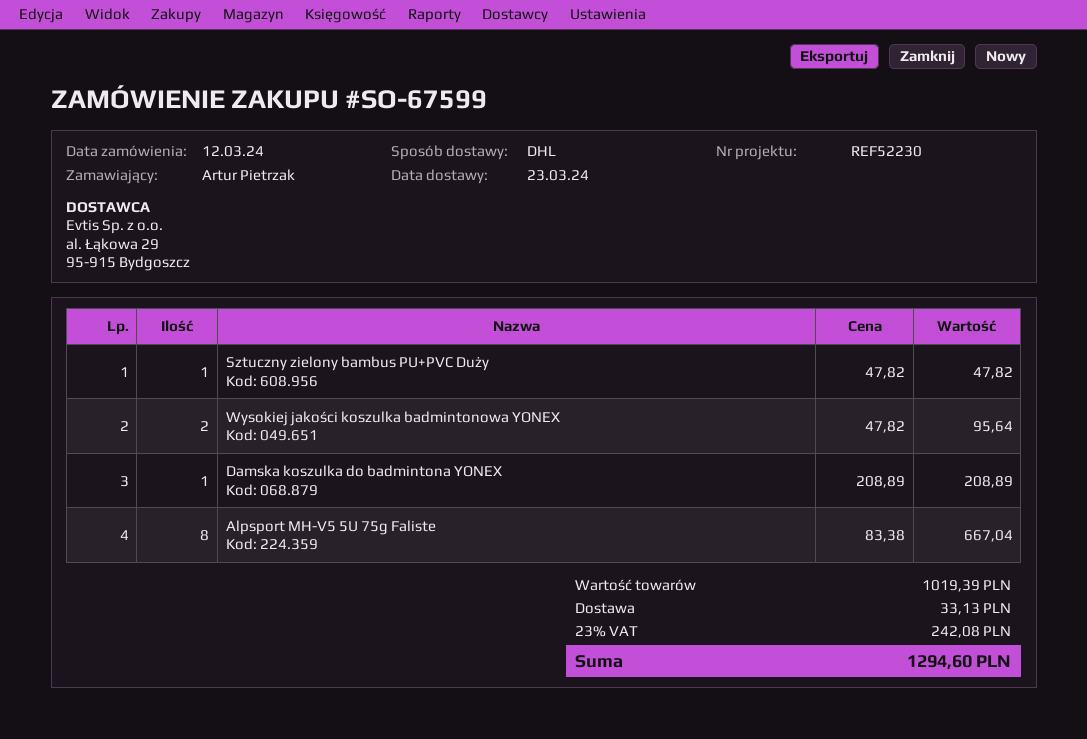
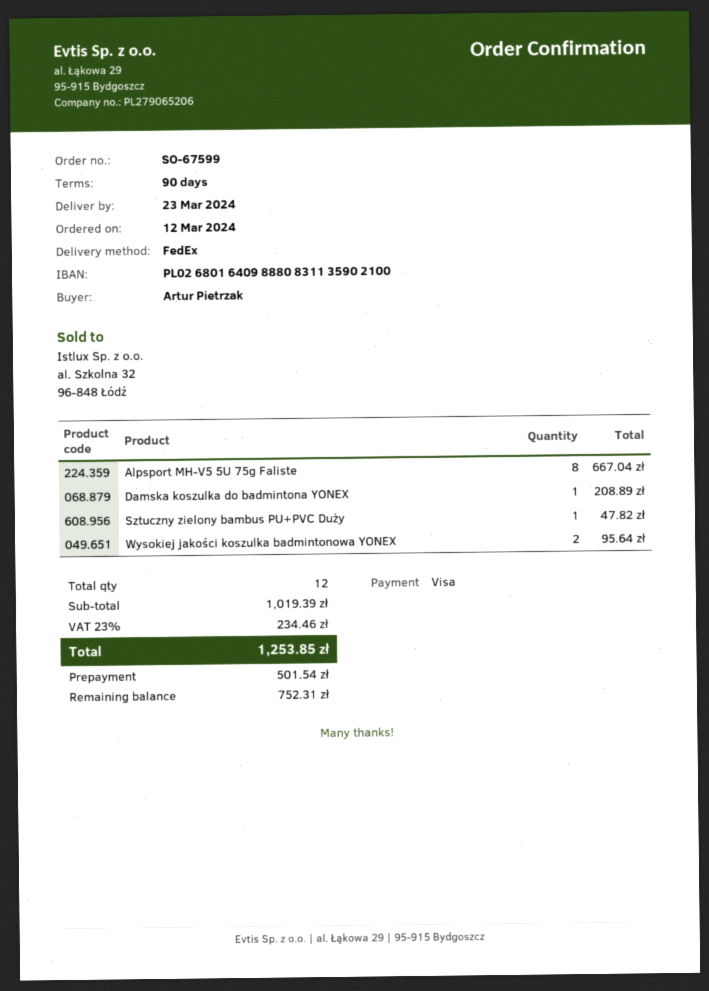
shipping method: DHL -> FedEx
shipping: 33.13 -> none
tax: 23% = 242.08 -> 23% = 234.46
total: 1294.60 -> 1253.85

